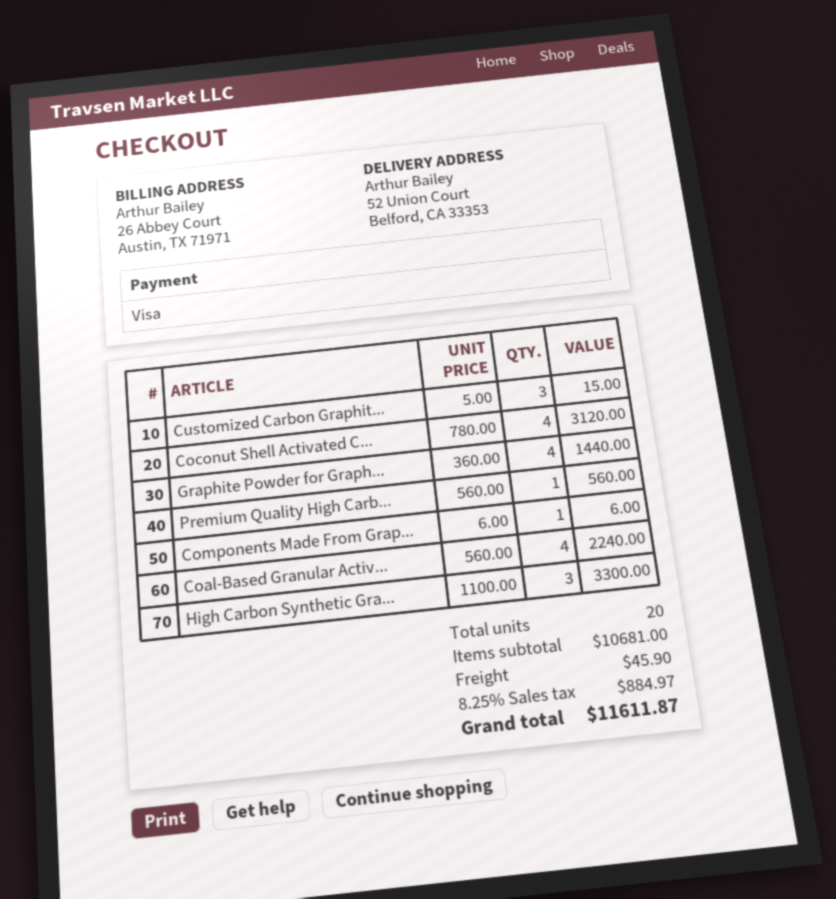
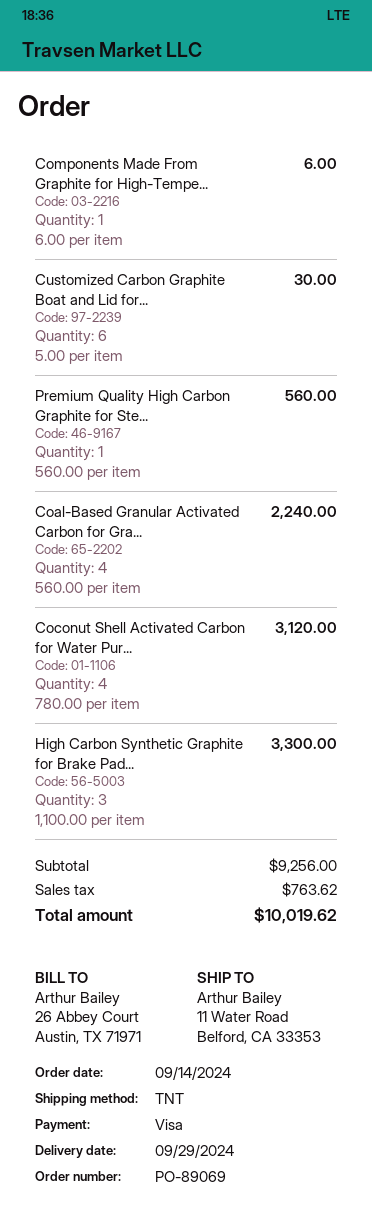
ship to: 52 Union Court, Belford, CA 33353 -> 11 Water Road, Belford, CA 33353
Customized Carbon Graphit...: 3 x 5.00 = 15.00 -> 6 x 5.00 = 30.00
Graphite Powder for Graph...: 4 x 360.00 = 1440.00 -> none
subtotal: 10681.00 -> 9256.00
shipping: 45.90 -> none
tax: 884.97 -> 763.62
total: 11611.87 -> 10019.62

